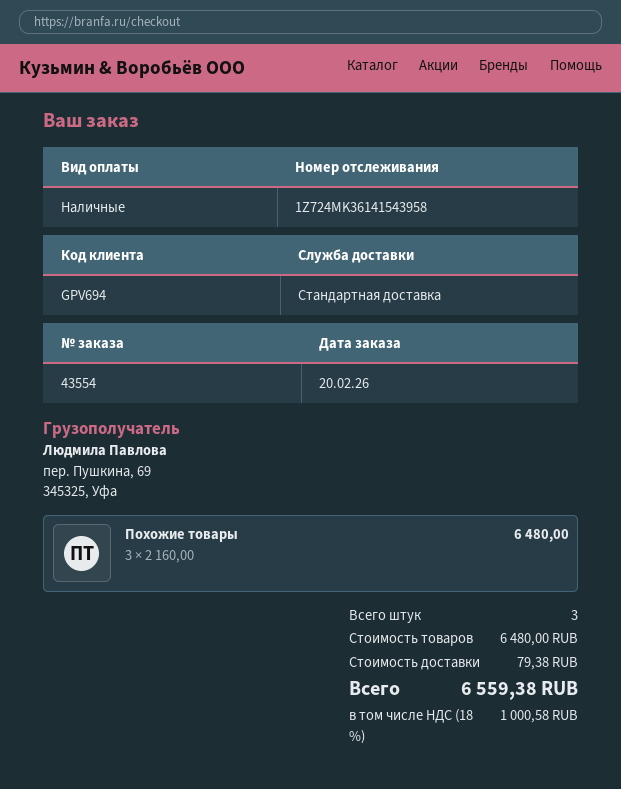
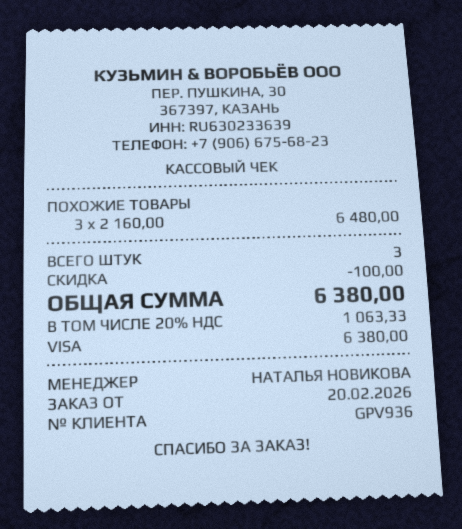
customer number: GPV694 -> GPV936
payment method: cash -> Visa
discount: none -> 100.00
shipping: 79.38 -> none
tax: 18% = 1000.58 -> 20% = 1063.33
total: 6559.38 -> 6380.00

